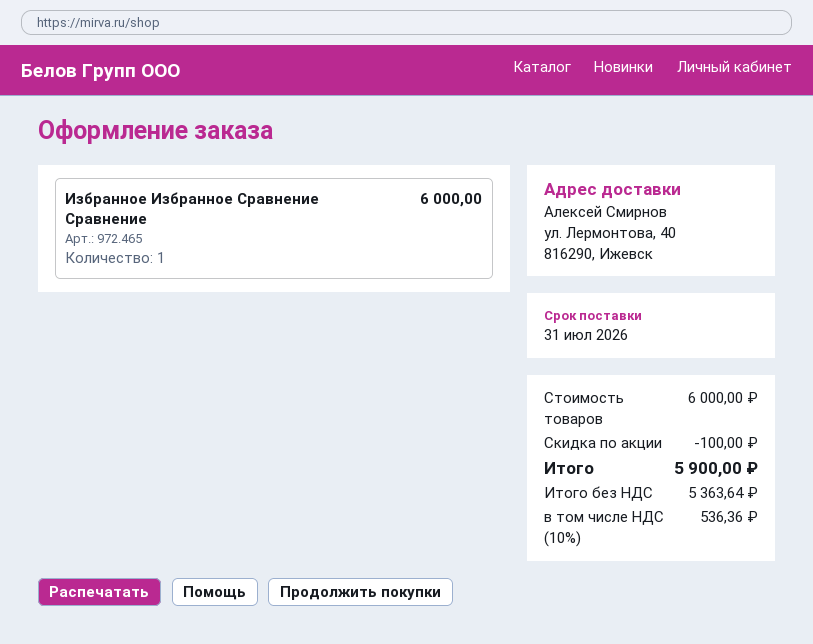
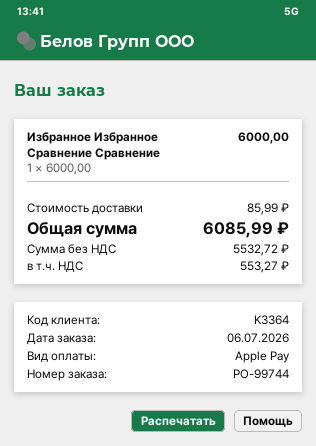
discount: 100.00 -> none
shipping: none -> 85.99
net: 5363.64 -> 5532.72
tax: 536.36 -> 553.27
total: 5900.00 -> 6085.99

